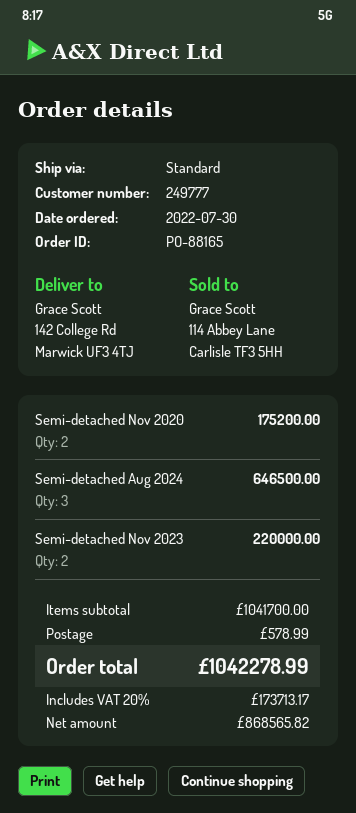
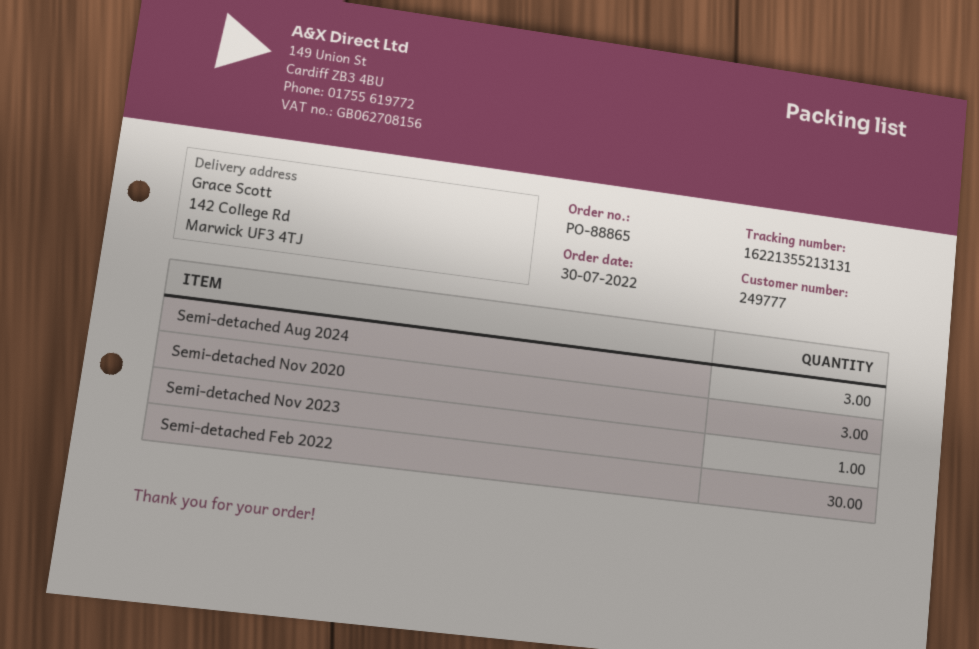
order number: PO-88165 -> PO-88865
Semi-detached Nov 2020: 2 -> 3
Semi-detached Nov 2023: 2 -> 1
Semi-detached Feb 2022: none -> 30

